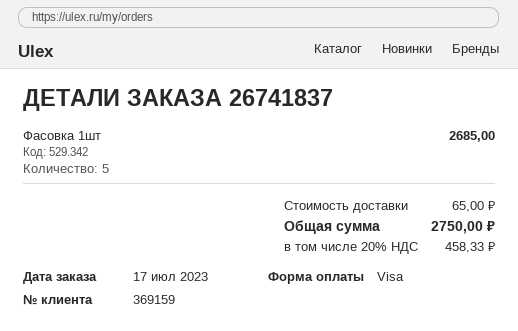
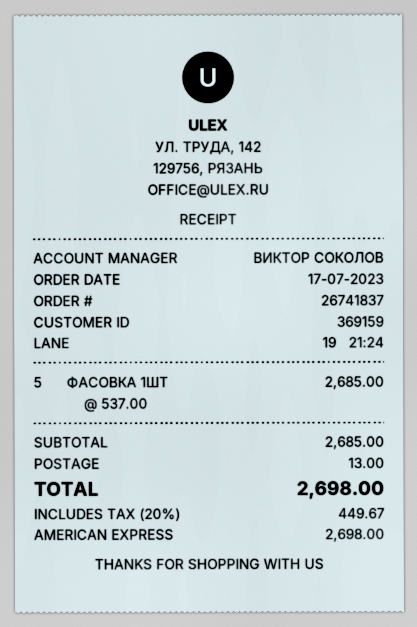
payment method: Visa -> American Express
shipping: 65.00 -> 13.00
tax: 20% = 458.33 -> 20% = 449.67
total: 2750.00 -> 2698.00

